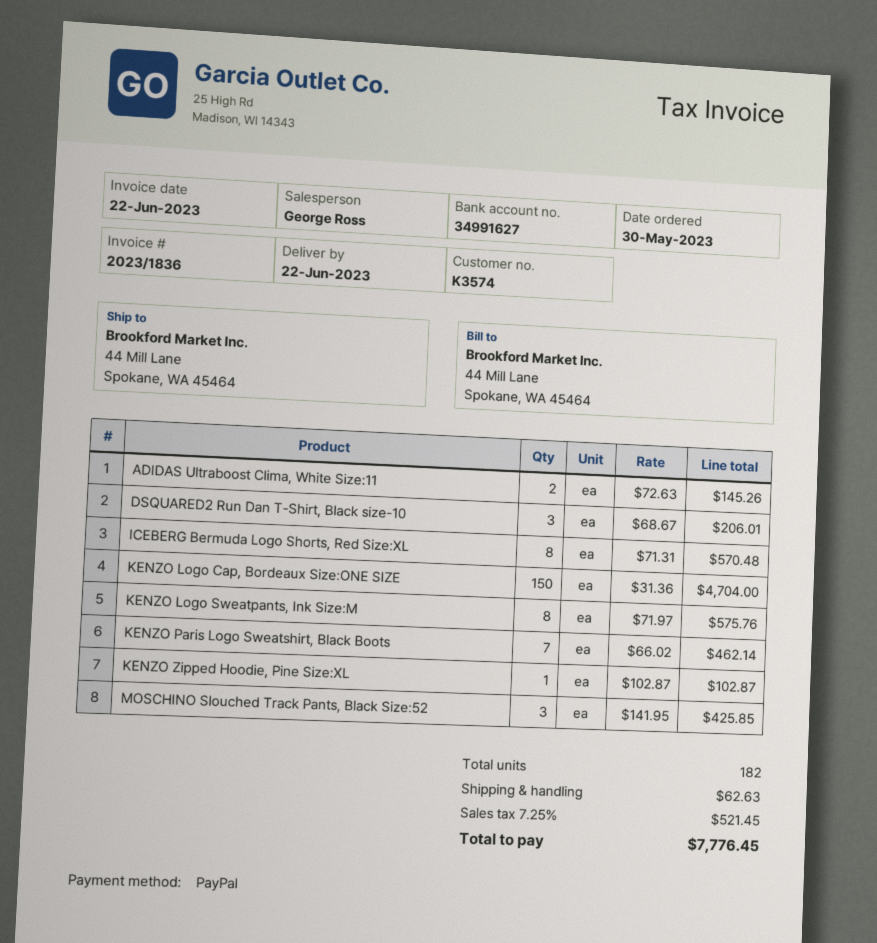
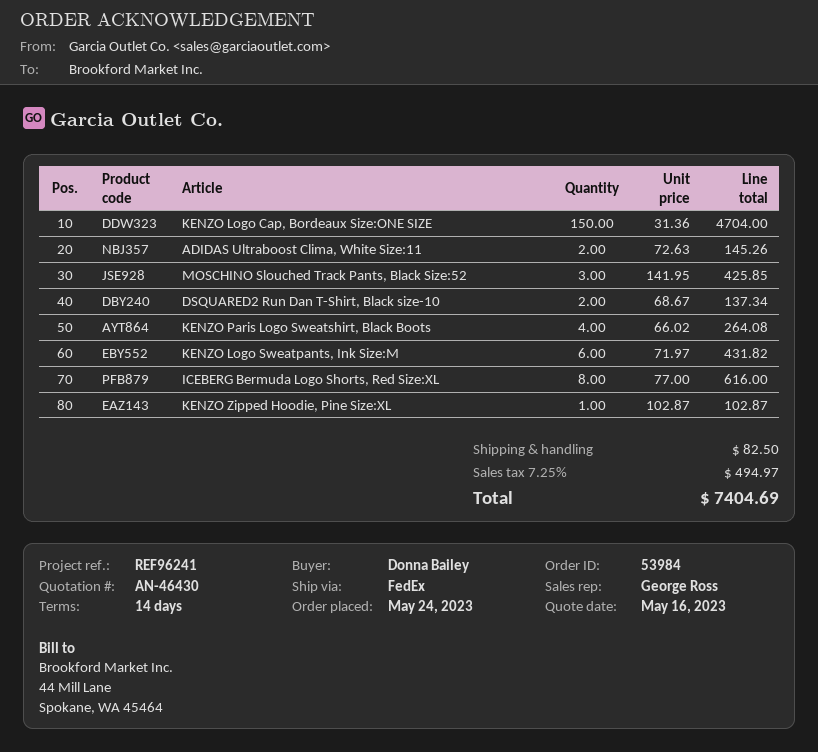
order date: 2023-05-30 -> 2023-05-24
DSQUARED2 Run Dan T-Shirt, Black size-10: 3 x 68.67 = 206.01 -> 2 x 68.67 = 137.34
ICEBERG Bermuda Logo Shorts, Red Size:XL: 8 x 71.31 = 570.48 -> 8 x 77.00 = 616.00
KENZO Logo Sweatpants, Ink Size:M: 8 x 71.97 = 575.76 -> 6 x 71.97 = 431.82
KENZO Paris Logo Sweatshirt, Black Boots: 7 x 66.02 = 462.14 -> 4 x 66.02 = 264.08
shipping: 62.63 -> 82.50
tax: 7.25% = 521.45 -> 7.25% = 494.97
total: 7776.45 -> 7404.69

